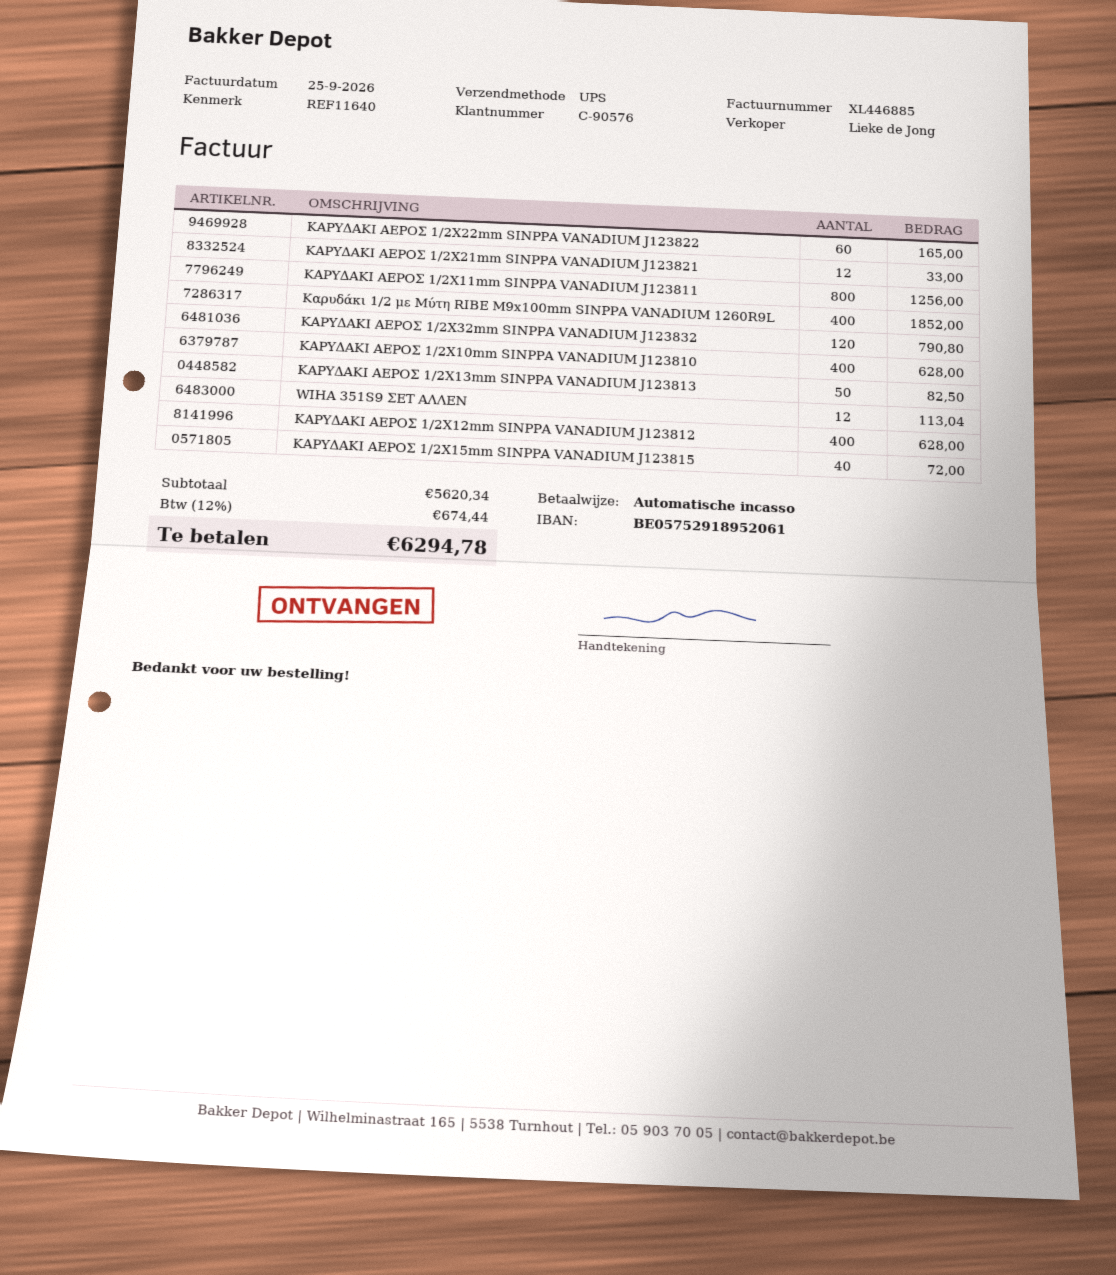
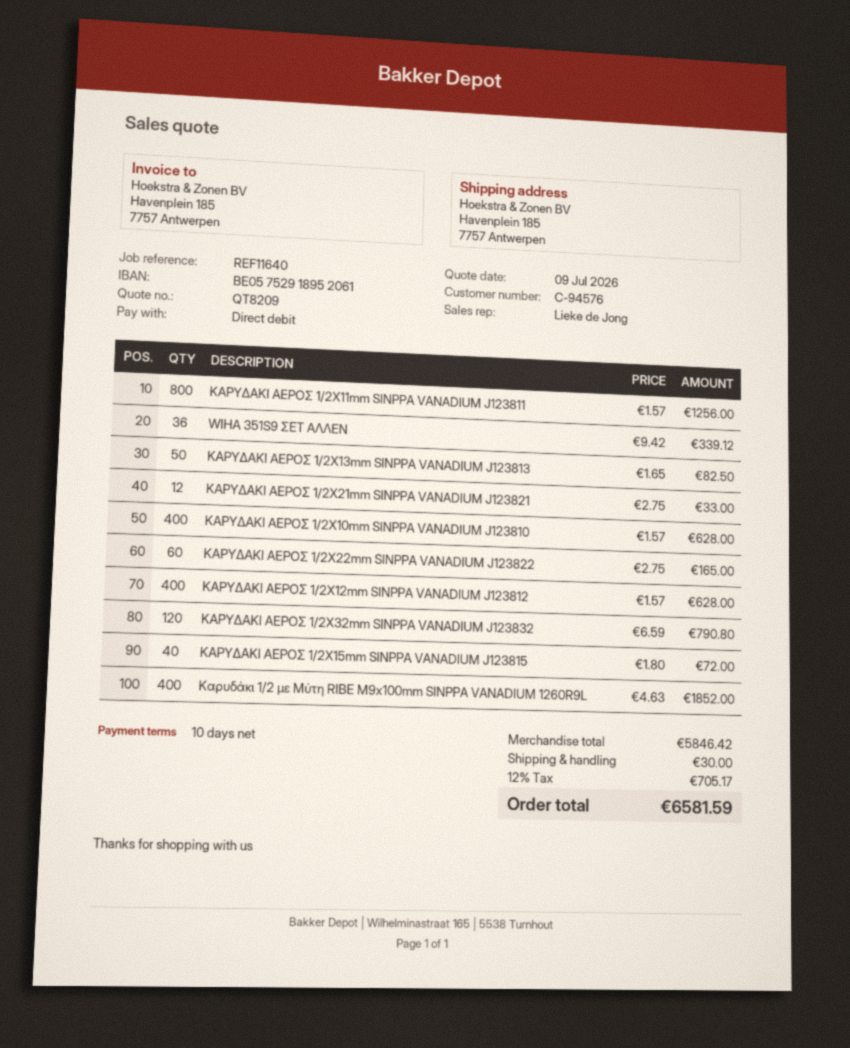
customer number: C-90576 -> C-94576
WIHA 351S9 ΣΕΤ ΑΛΛΕΝ: 12 for 113.04 -> 36 for 339.12
subtotal: 5620.34 -> 5846.42
shipping: none -> 30.00
tax: 12% = 674.44 -> 12% = 705.17
total: 6294.78 -> 6581.59

